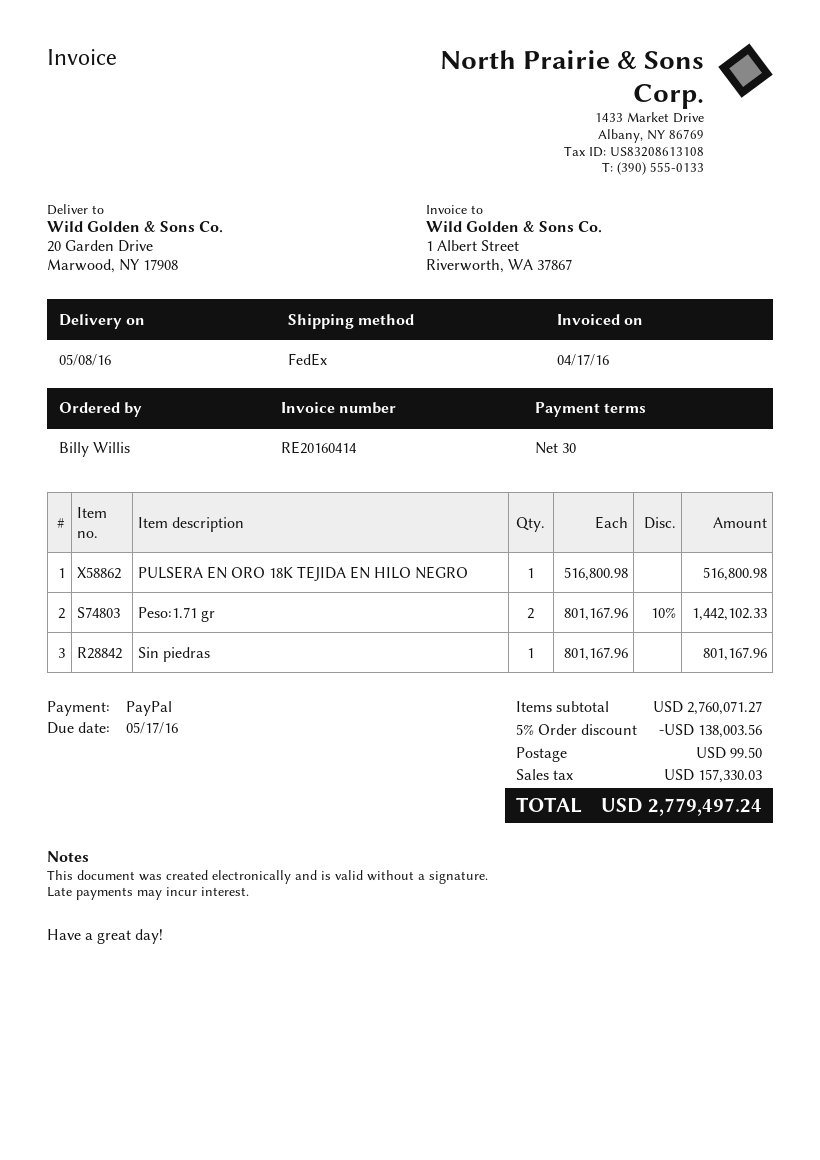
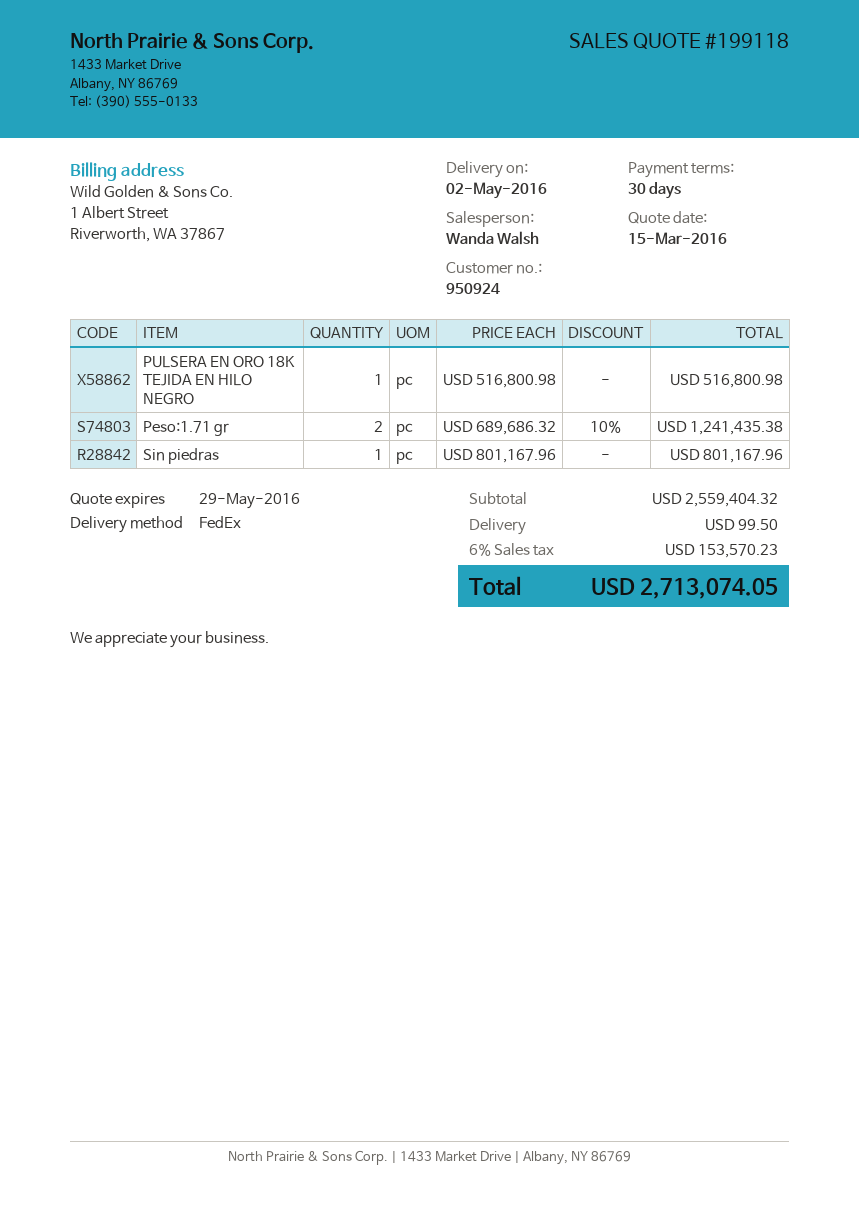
delivery date: 2016-05-08 -> 2016-05-02
Peso:1.71 gr: 2 x 801167.96 - 10% = 1442102.33 -> 2 x 689686.32 - 10% = 1241435.38
subtotal: 2760071.27 -> 2559404.32
discount: 5% = 138003.56 -> none
tax: 157330.03 -> 153570.23
total: 2779497.24 -> 2713074.05

